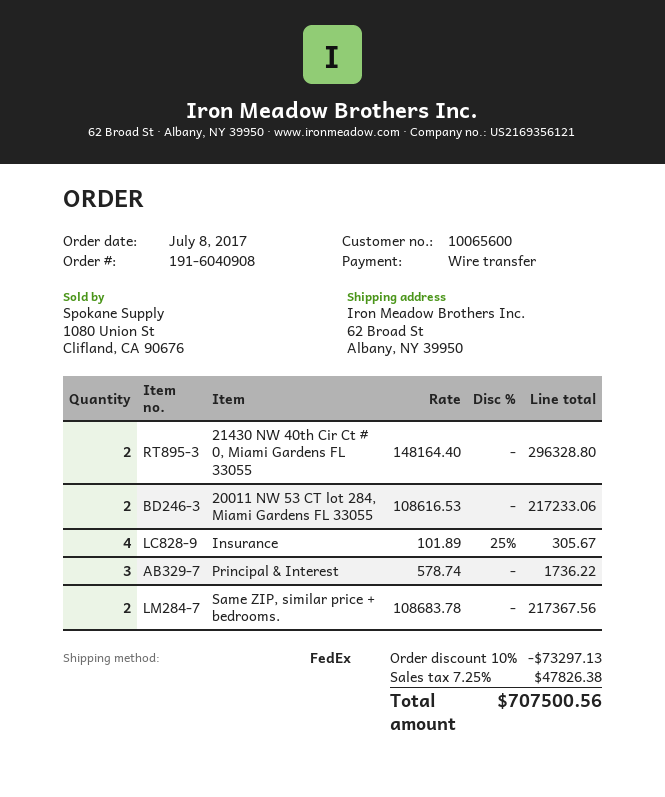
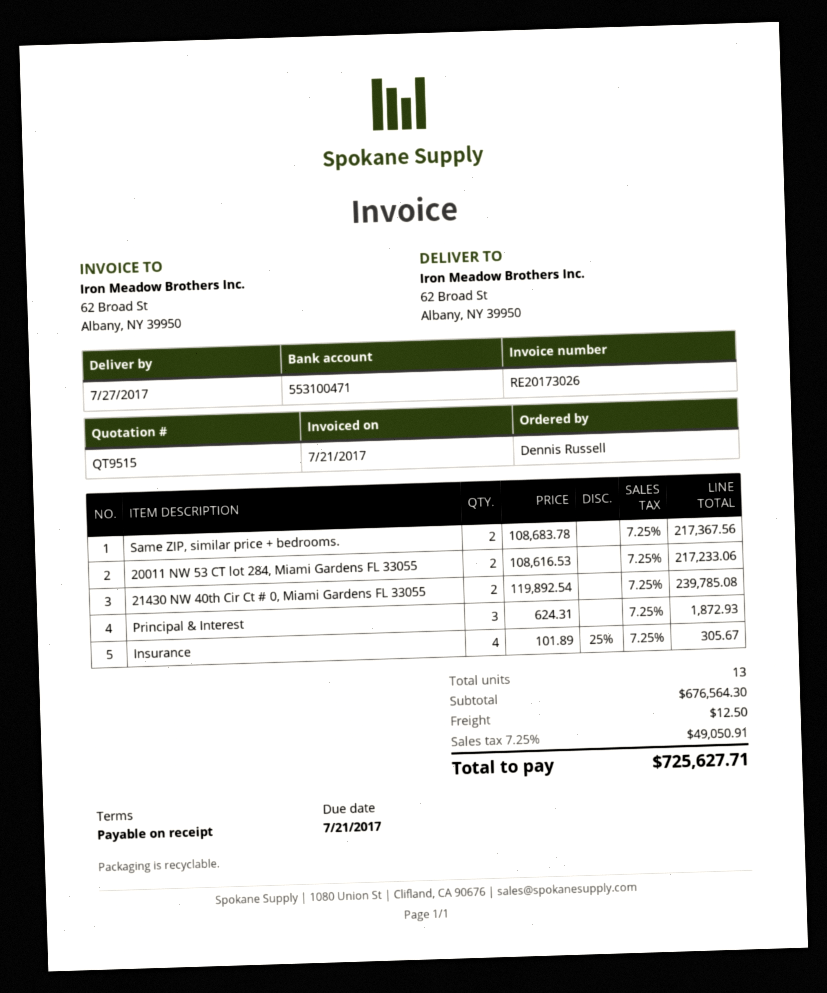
21430 NW 40th Cir Ct # 0, Miami Gardens FL 33055: 2 x 148164.40 = 296328.80 -> 2 x 119892.54 = 239785.08
Principal & Interest: 3 x 578.74 = 1736.22 -> 3 x 624.31 = 1872.93
discount: 10% = 73297.13 -> none
shipping: none -> 12.50
tax: 7.25% = 47826.38 -> 7.25% = 49050.91
total: 707500.56 -> 725627.71

